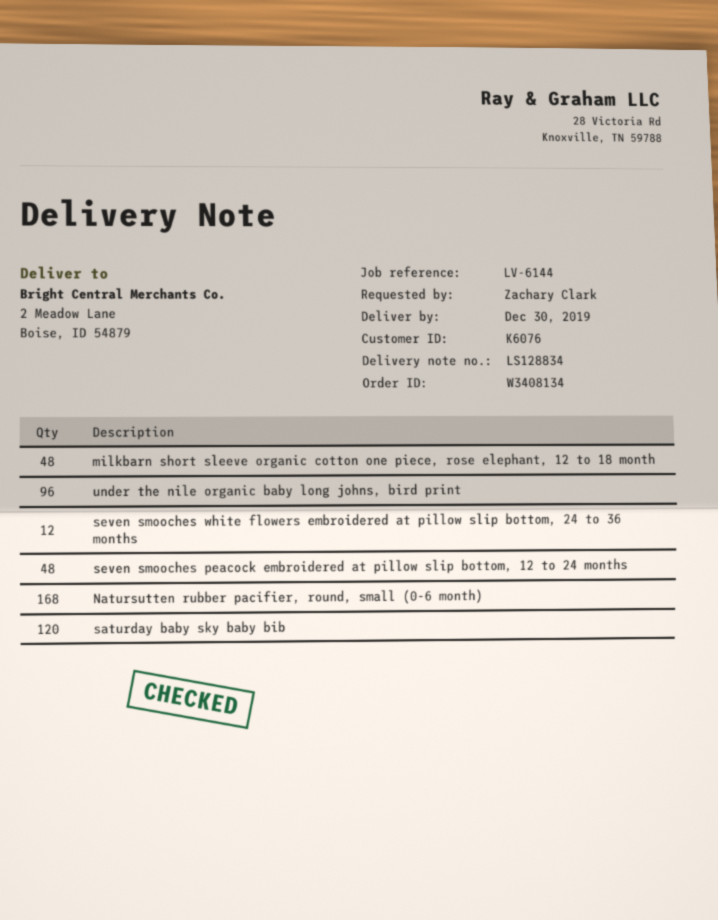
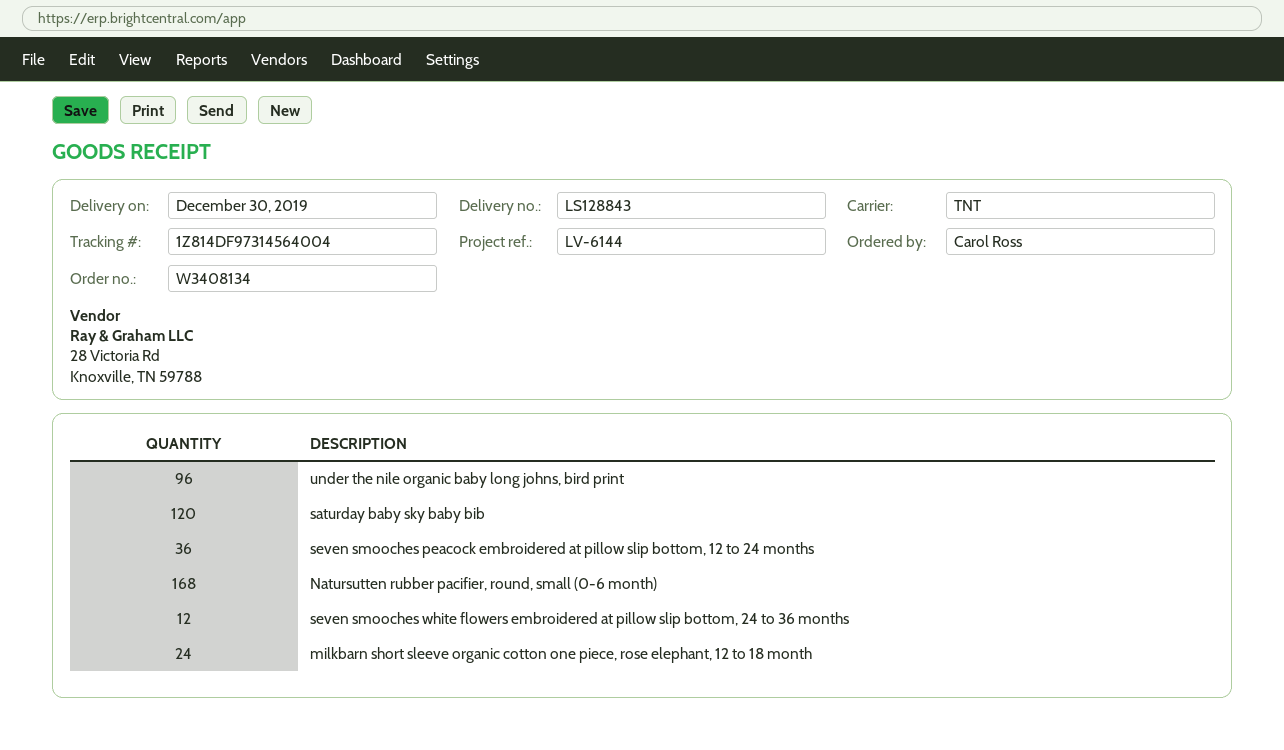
delivery note number: LS128834 -> LS128843
ordered by: Zachary Clark -> Carol Ross
milkbarn short sleeve organic cotton one piece, rose elephant, 12 to 18 month: 48 -> 24
seven smooches peacock embroidered at pillow slip bottom, 12 to 24 months: 48 -> 36

